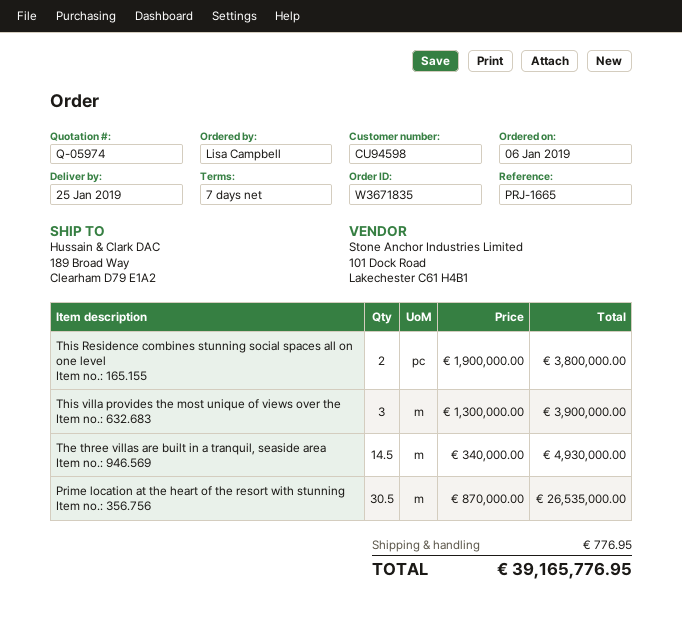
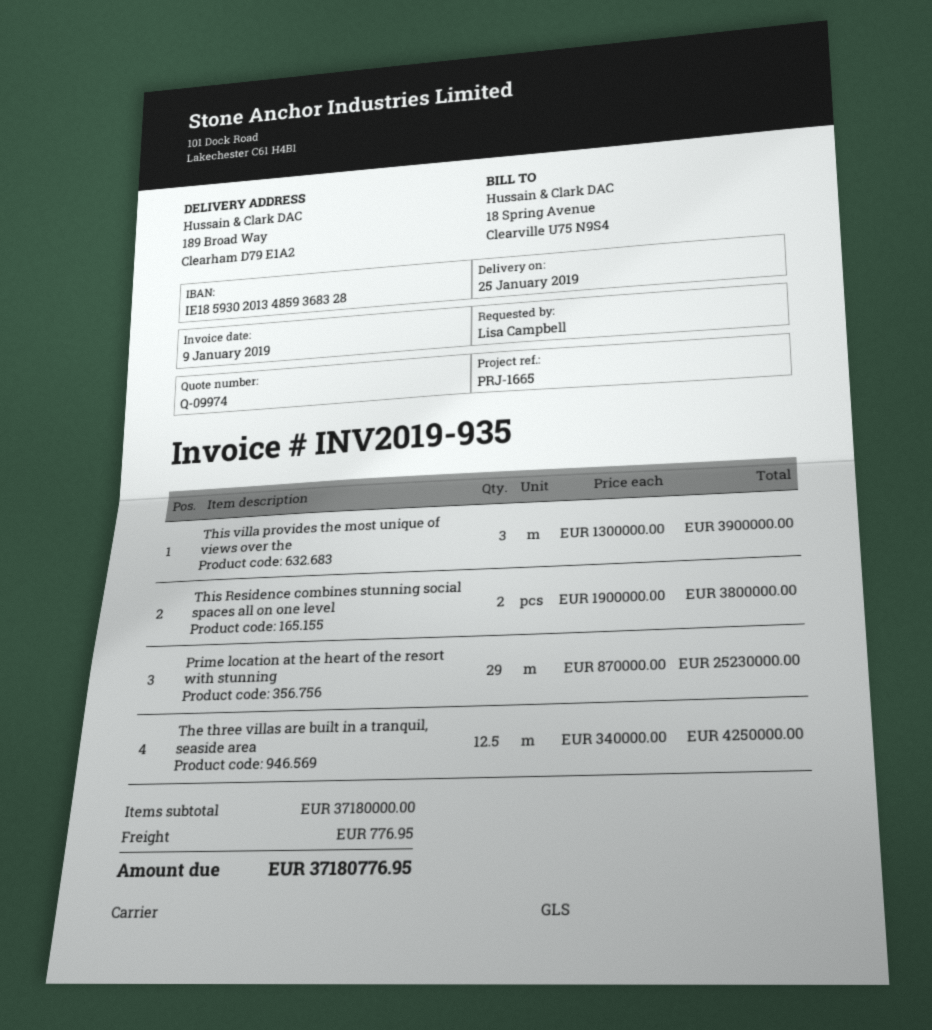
quote number: Q-05974 -> Q-09974
The three villas are built in a tranquil, seaside area: 14.5 x 340000.00 = 4930000.00 -> 12.5 x 340000.00 = 4250000.00
Prime location at the heart of the resort with stunning: 30.5 x 870000.00 = 26535000.00 -> 29 x 870000.00 = 25230000.00
total: 39165776.95 -> 37180776.95

